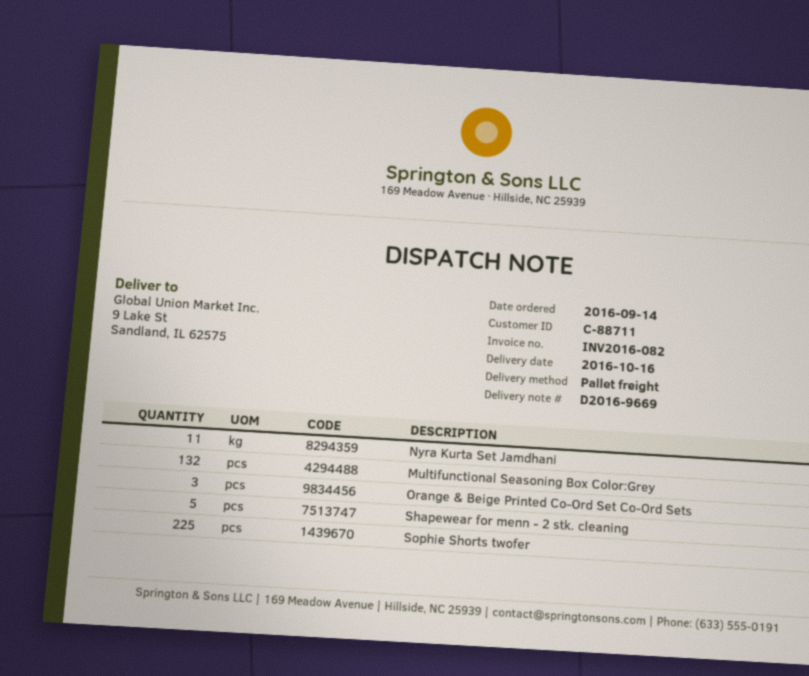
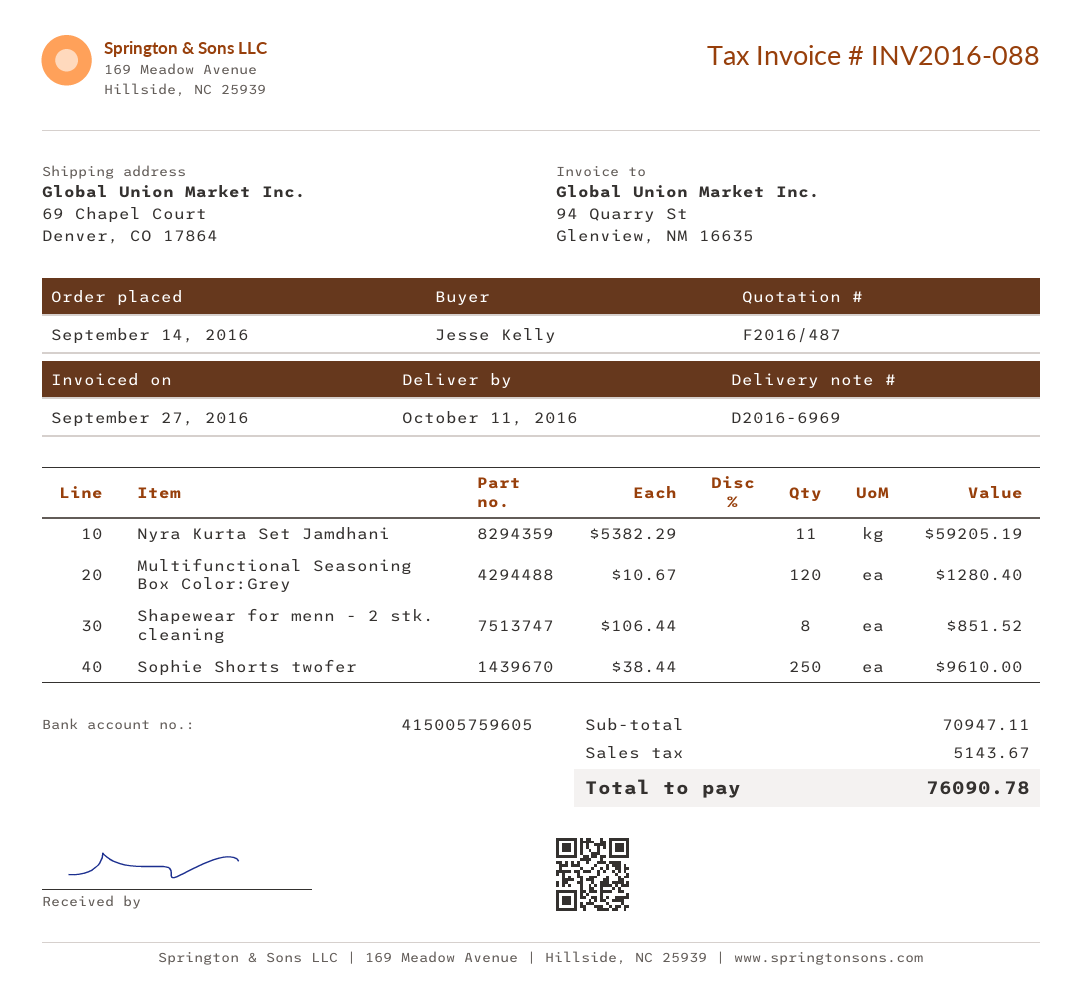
delivery note number: D2016-9669 -> D2016-6969
delivery date: 2016-10-16 -> 2016-10-11
invoice number: INV2016-082 -> INV2016-088
ship to: 9 Lake St, Sandland, IL 62575 -> 69 Chapel Court, Denver, CO 17864
Multifunctional Seasoning Box Color:Grey: 132 -> 120
Orange & Beige Printed Co-Ord Set Co-Ord Sets: 3 -> none
Shapewear for menn - 2 stk. cleaning: 5 -> 8
Sophie Shorts twofer: 225 -> 250

